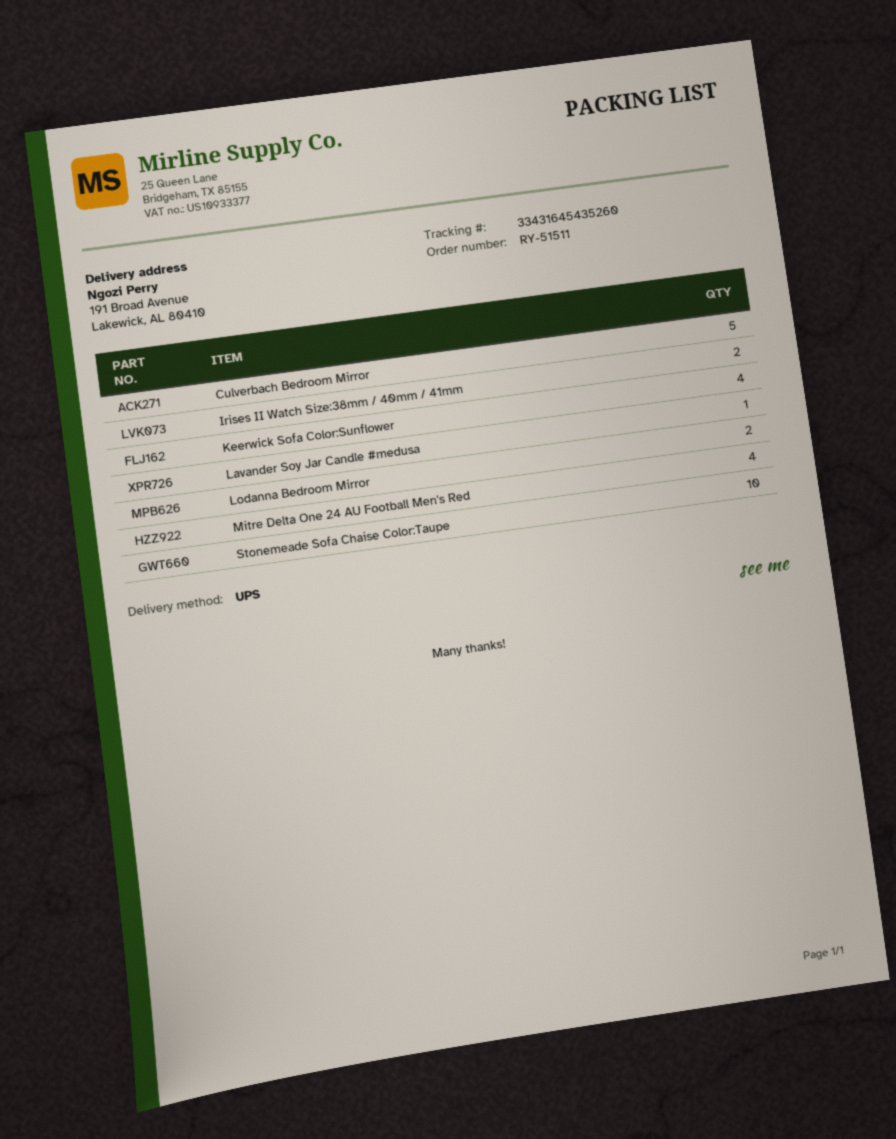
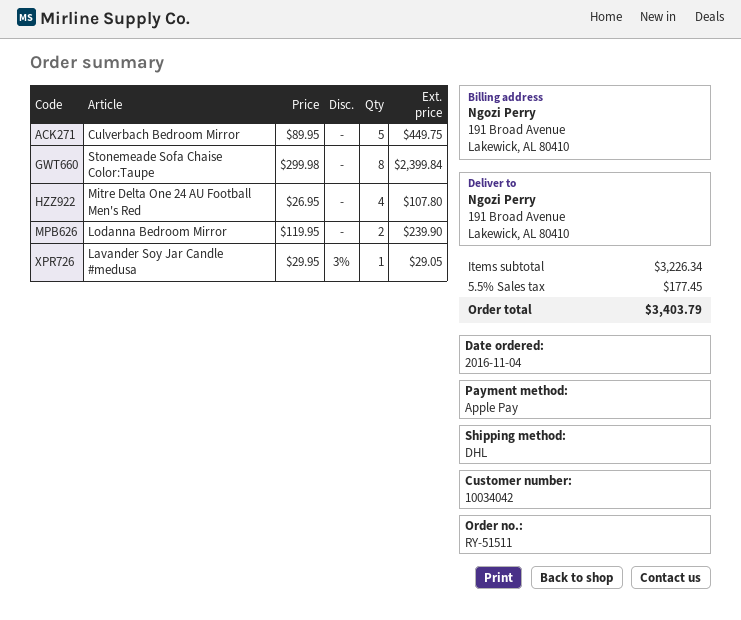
shipping method: UPS -> DHL
Irises II Watch Size:38mm / 40mm / 41mm: 2 -> none
Keerwick Sofa Color:Sunflower: 4 -> none
Stonemeade Sofa Chaise Color:Taupe: 10 -> 8

